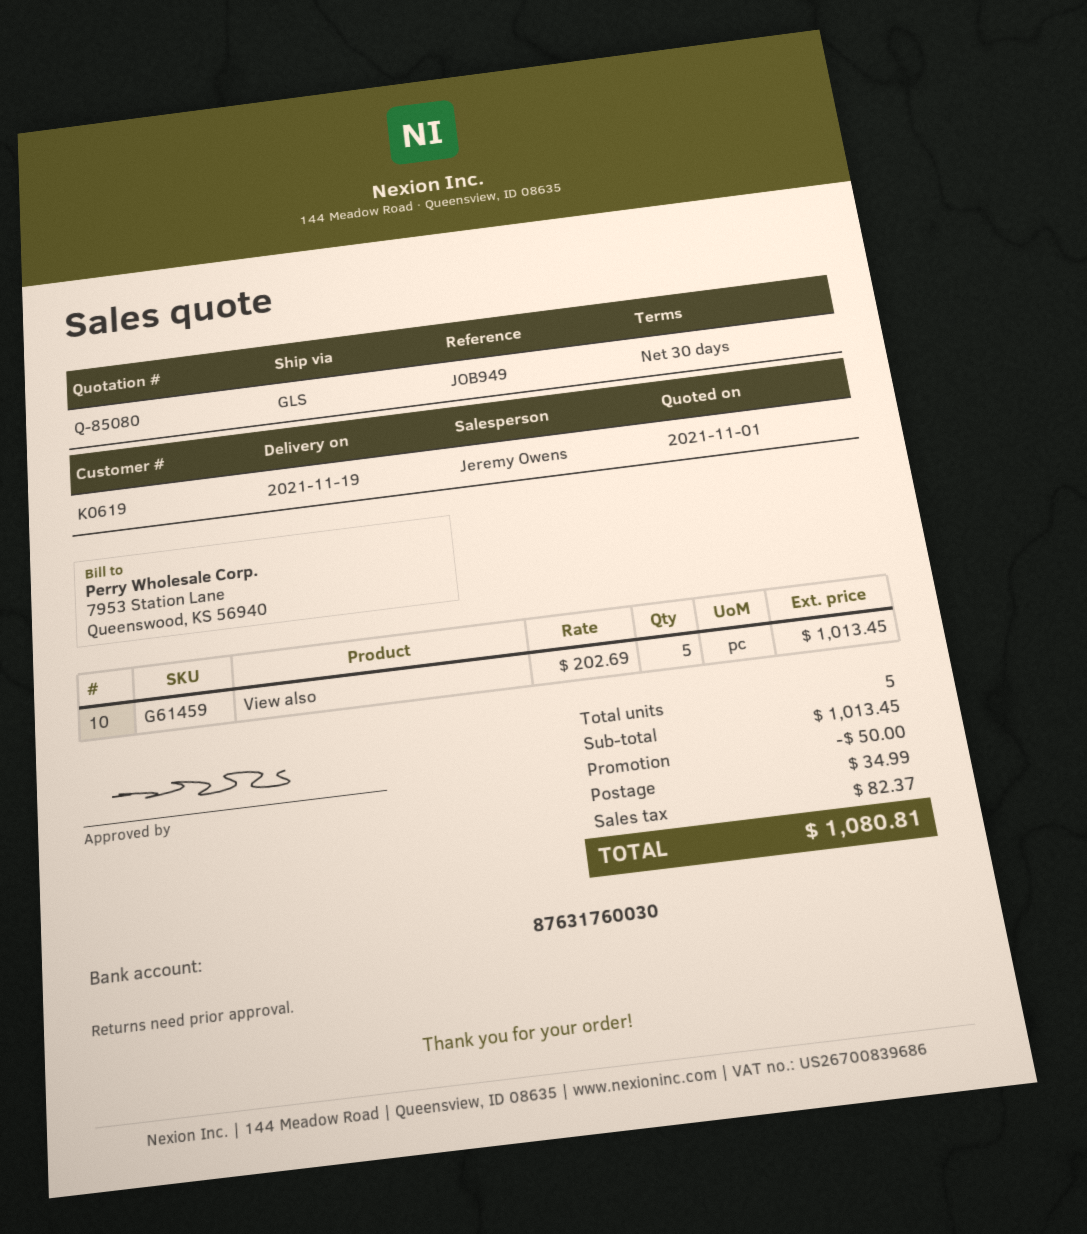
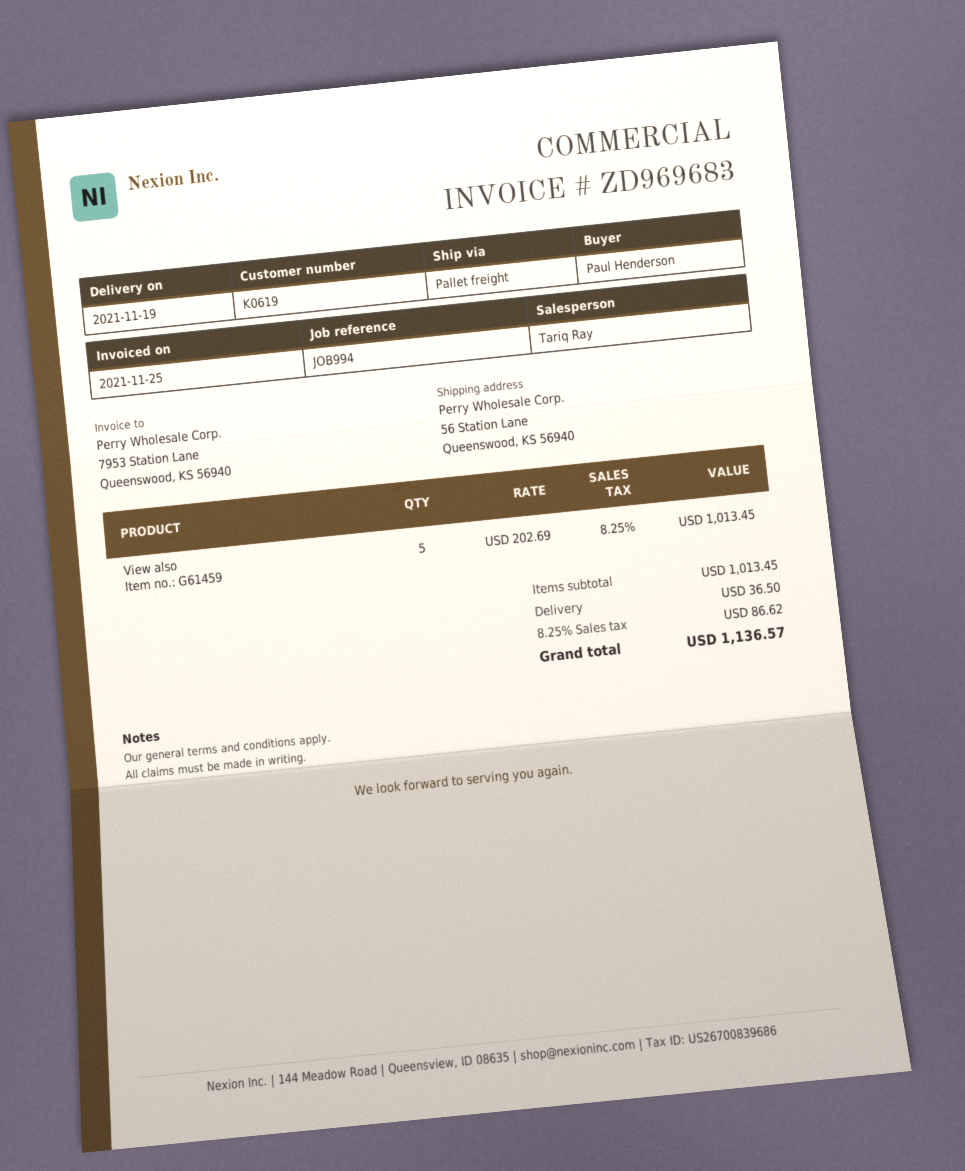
reference: JOB949 -> JOB994
sales rep: Jeremy Owens -> Tariq Ray
shipping method: GLS -> pallet freight
discount: 50.00 -> none
shipping: 34.99 -> 36.50
tax: 82.37 -> 86.62
total: 1080.81 -> 1136.57

